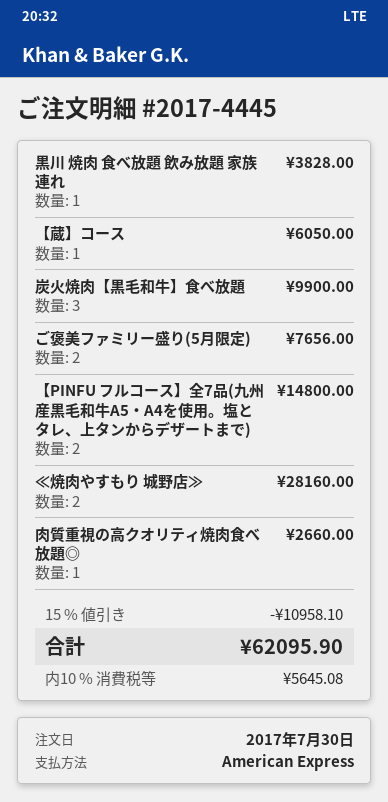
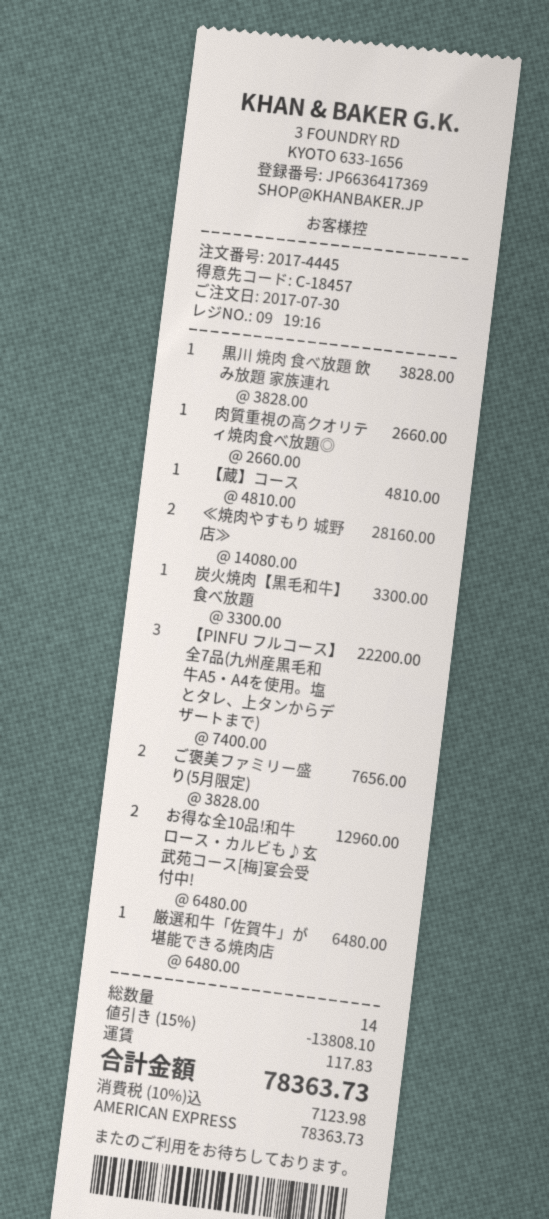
【蔵】コース: 1 for 6050.00 -> 1 for 4810.00
炭火焼肉【黒毛和牛】食べ放題: 3 for 9900.00 -> 1 for 3300.00
【PINFU フルコース】全7品(九州産黒毛和牛A5・A4を使用。塩とタレ、上タンからデザートまで): 2 for 14800.00 -> 3 for 22200.00
お得な全10品!和牛ロース・カルビも♪玄武苑コース[梅]宴会受付中!: none -> 2 for 12960.00
厳選和牛「佐賀牛」が堪能できる焼肉店: none -> 1 for 6480.00
discount: 15% = 10958.10 -> 15% = 13808.10
shipping: none -> 117.83
tax: 10% = 5645.08 -> 10% = 7123.98
total: 62095.90 -> 78363.73

